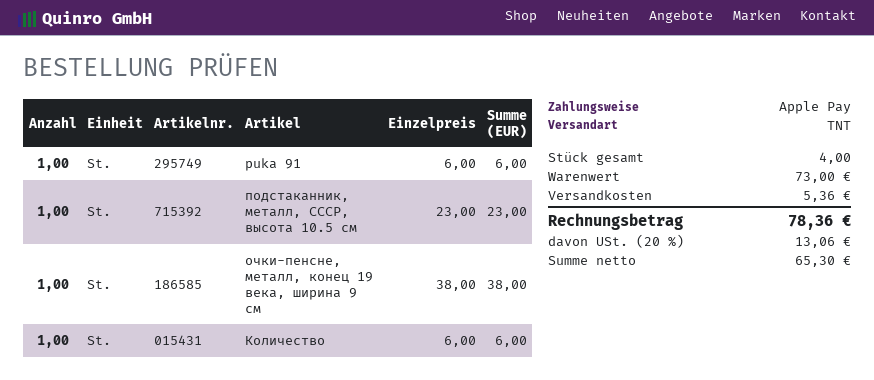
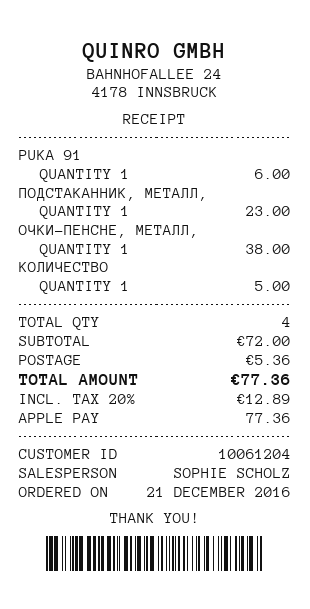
Количество: 1 for 6.00 -> 1 for 5.00
subtotal: 73.00 -> 72.00
tax: 20% = 13.06 -> 20% = 12.89
total: 78.36 -> 77.36

